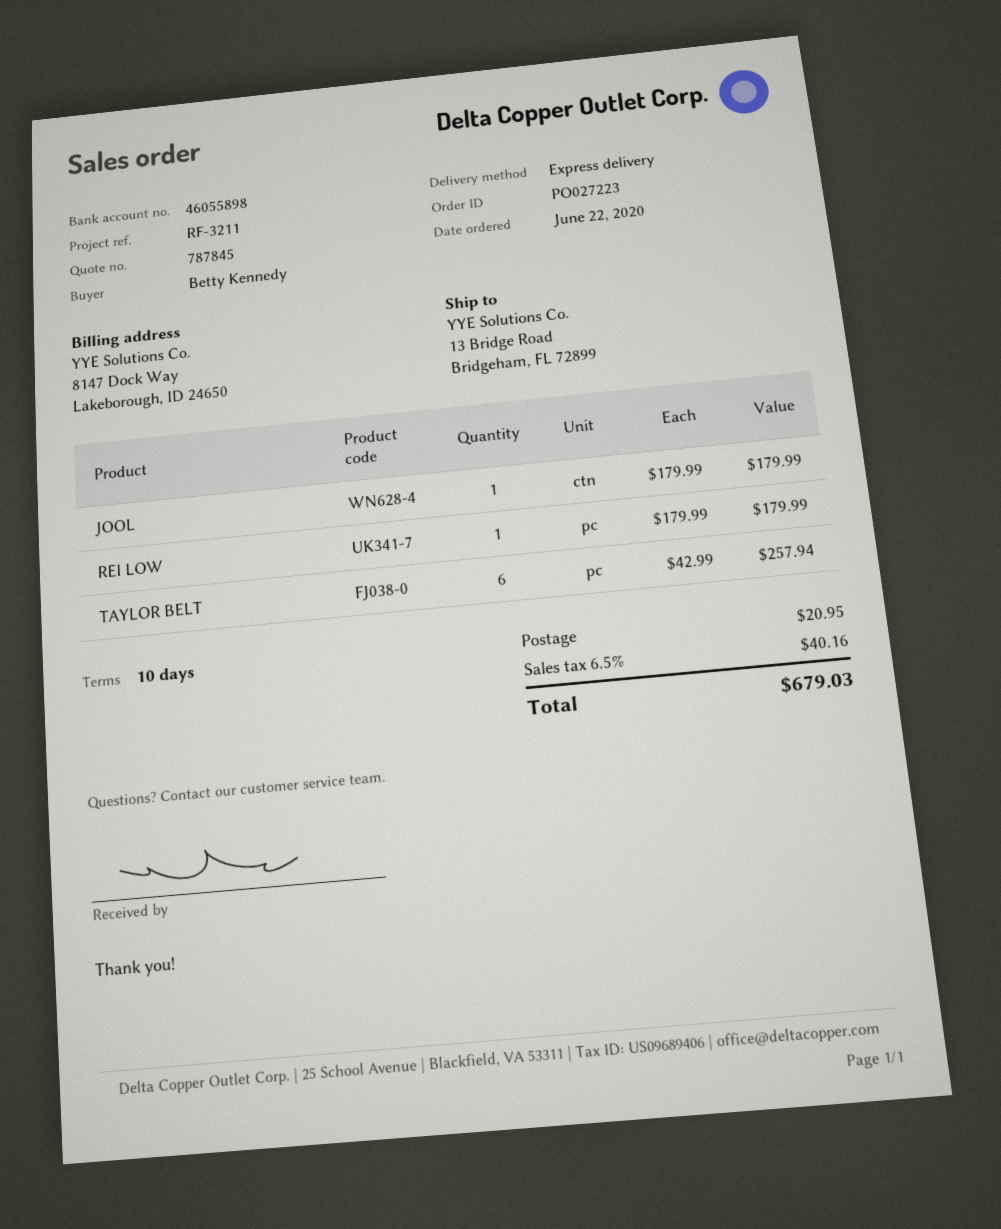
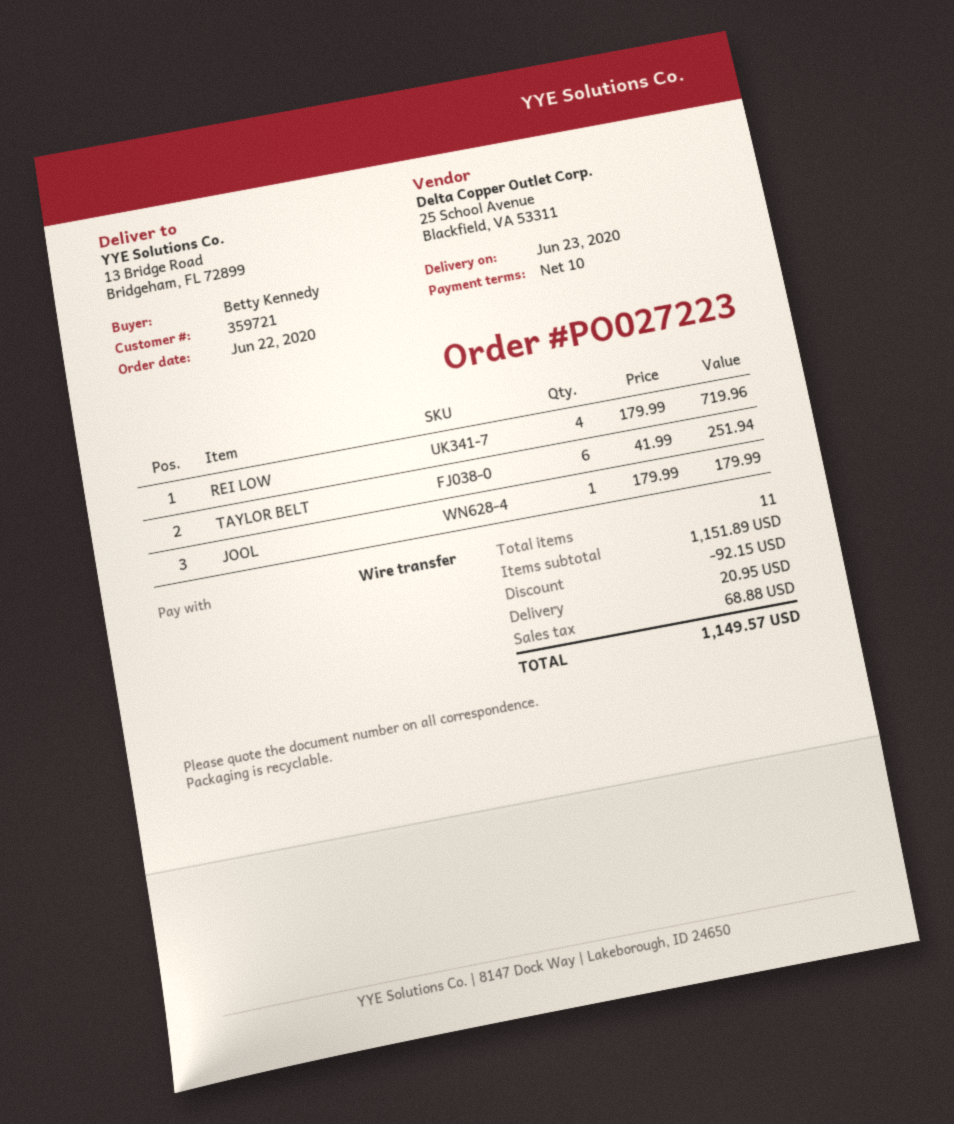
REI LOW: 1 x 179.99 = 179.99 -> 4 x 179.99 = 719.96
TAYLOR BELT: 6 x 42.99 = 257.94 -> 6 x 41.99 = 251.94
discount: none -> 92.15
tax: 40.16 -> 68.88
total: 679.03 -> 1149.57

